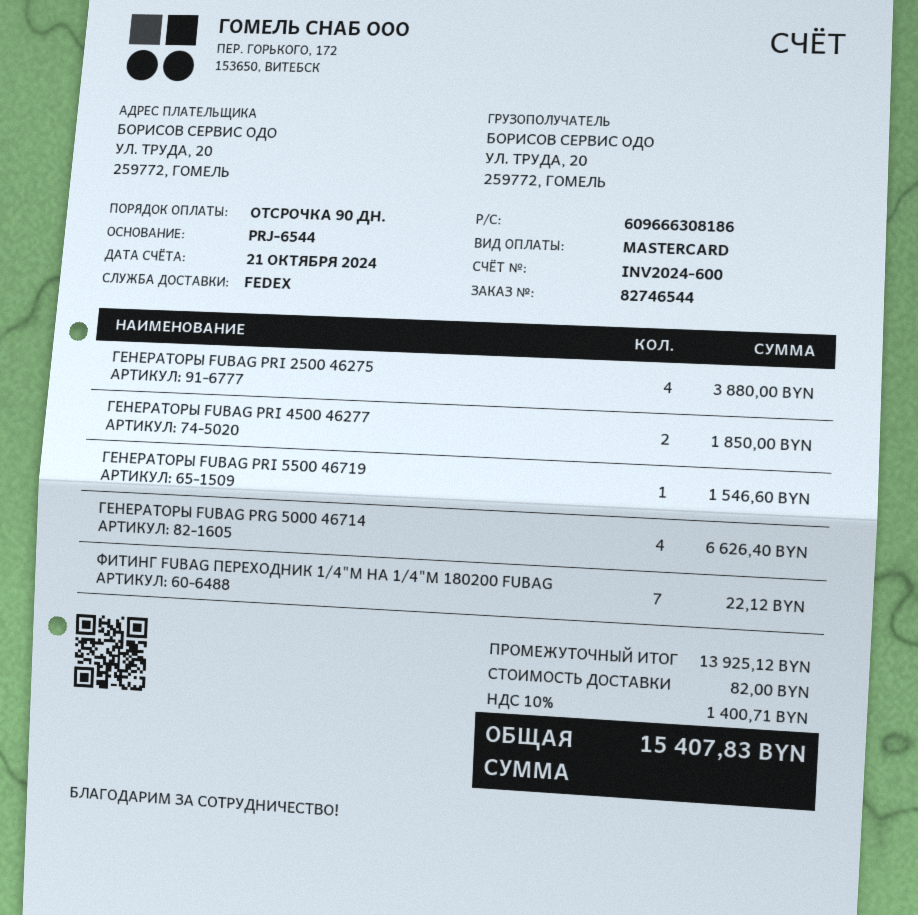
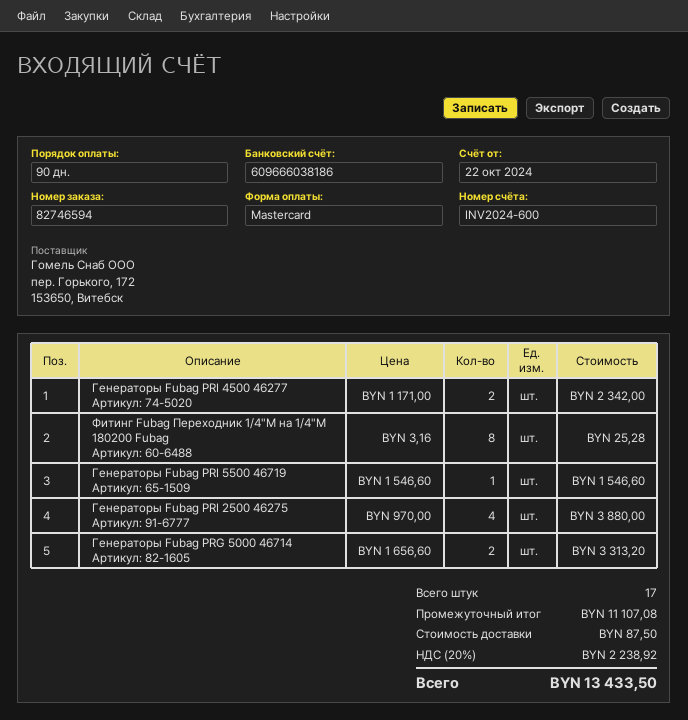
order number: 82746544 -> 82746594
invoice date: 2024-10-21 -> 2024-10-22
bank account: 609666308186 -> 609666038186
ГЕНЕРАТОРЫ FUBAG PRI 4500 46277: 2 for 1850.00 -> 2 for 2342.00
ГЕНЕРАТОРЫ FUBAG PRG 5000 46714: 4 for 6626.40 -> 2 for 3313.20
ФИТИНГ FUBAG ПЕРЕХОДНИК 1/4"M НА 1/4"M 180200 FUBAG: 7 for 22.12 -> 8 for 25.28
subtotal: 13925.12 -> 11107.08
shipping: 82.00 -> 87.50
tax: 10% = 1400.71 -> 20% = 2238.92
total: 15407.83 -> 13433.50

